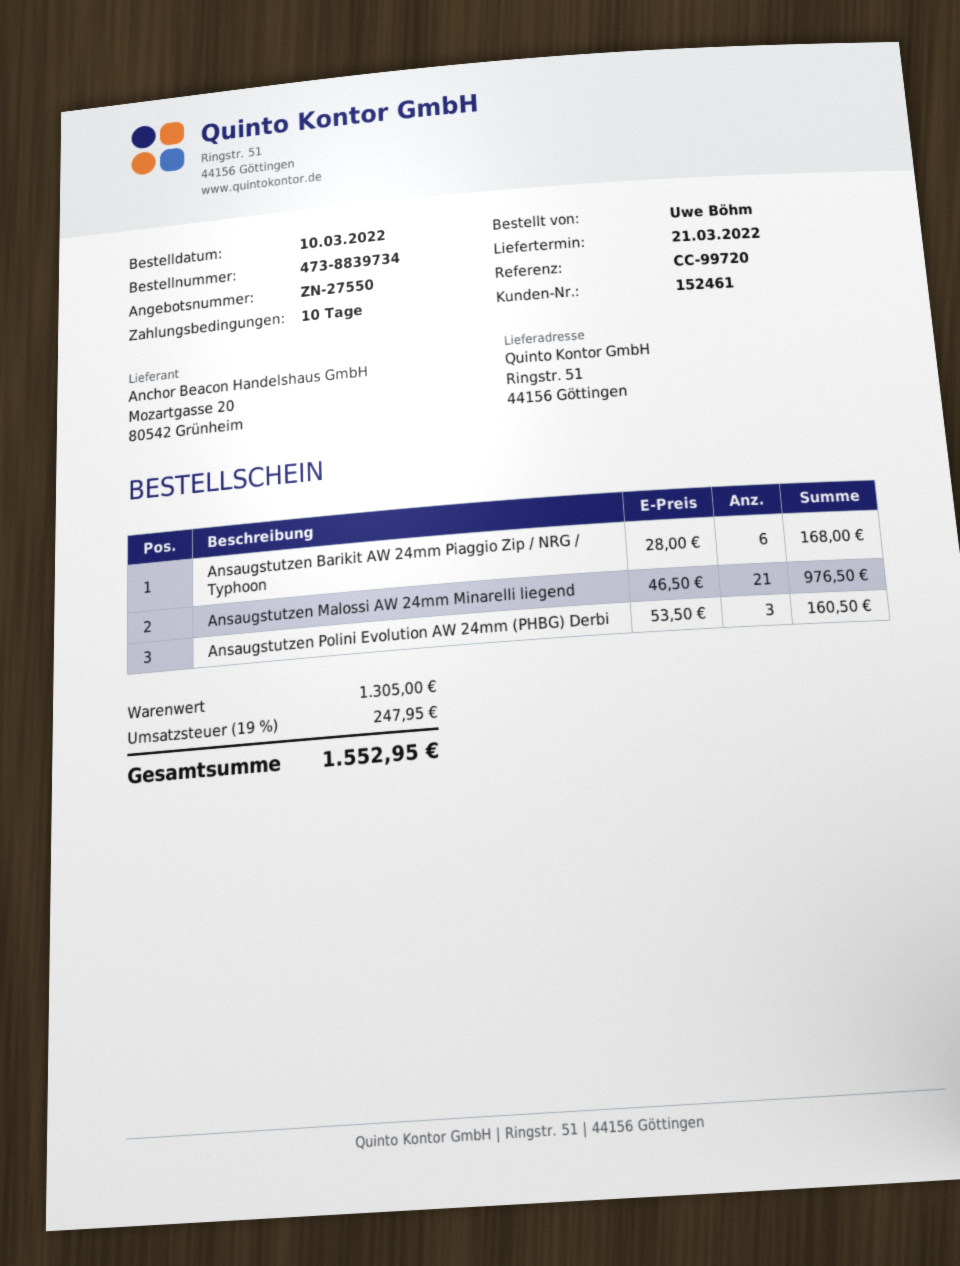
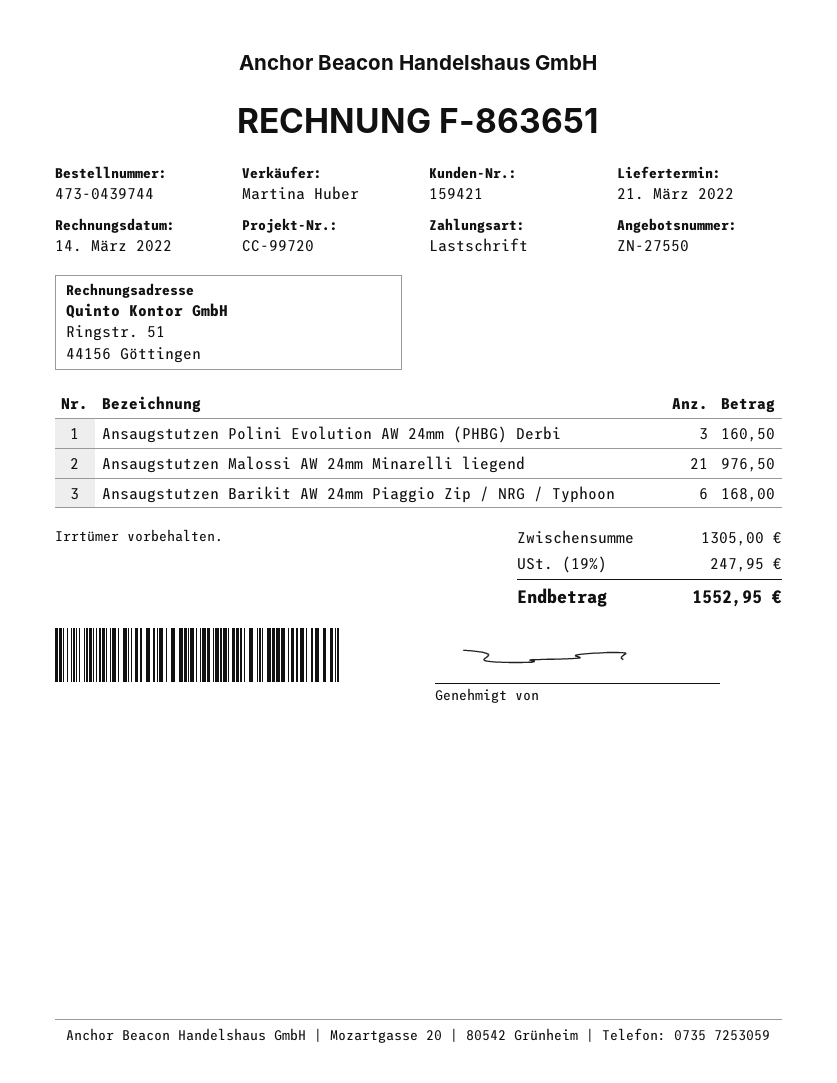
order number: 473-8839734 -> 473-0439744
customer number: 152461 -> 159421

